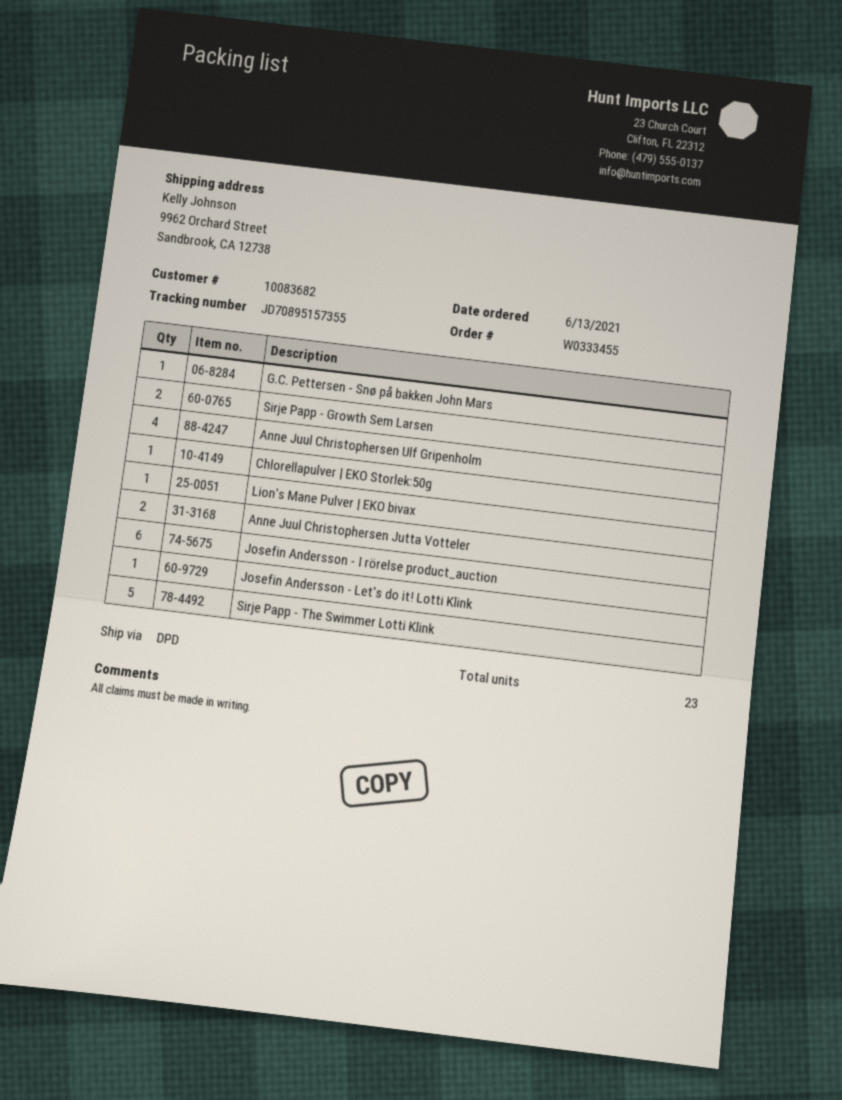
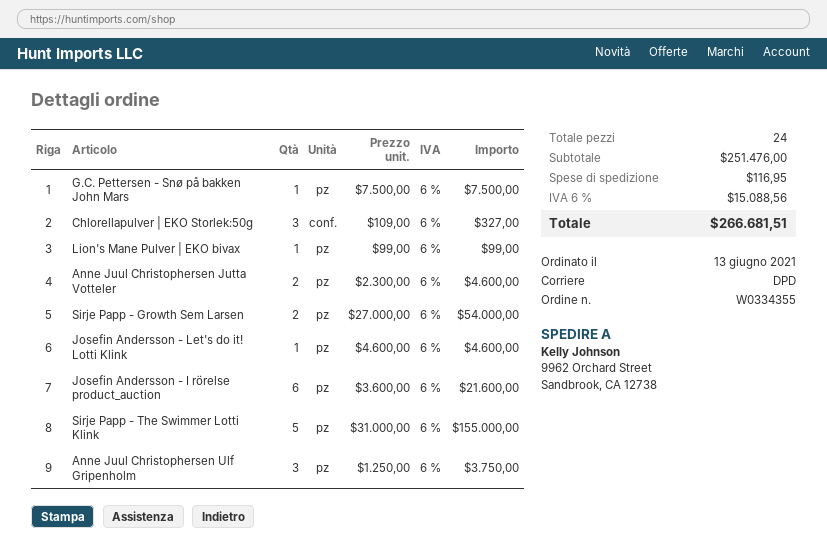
order number: W0333455 -> W0334355
Anne Juul Christophersen Ulf Gripenholm: 4 -> 3
Chlorellapulver | EKO Storlek:50g: 1 -> 3
total quantity: 23 -> 24

